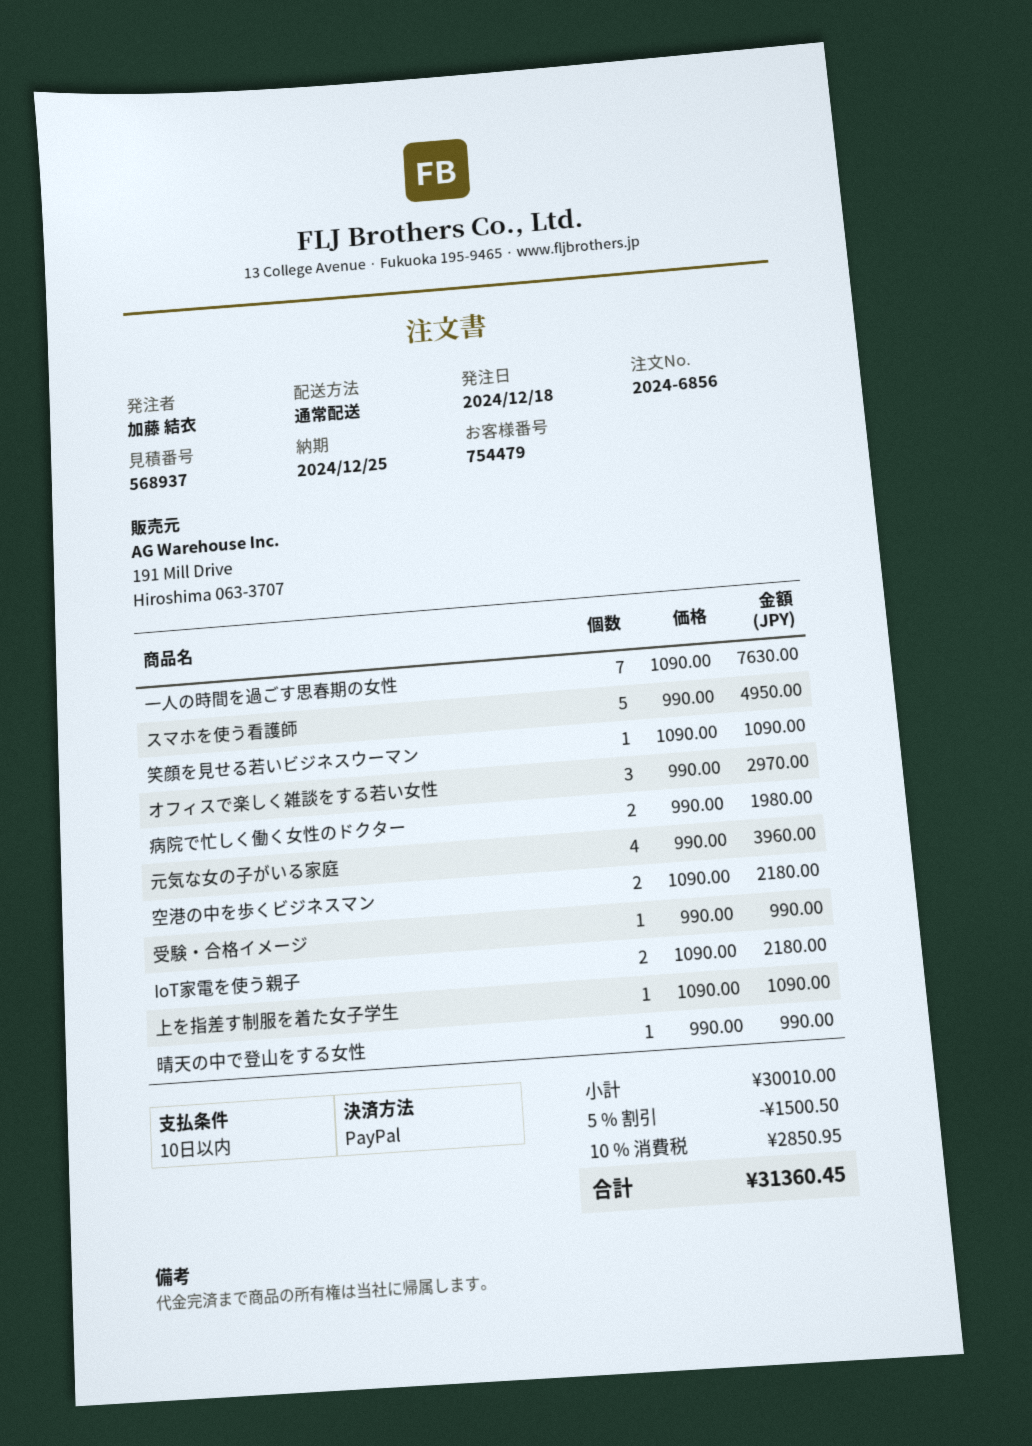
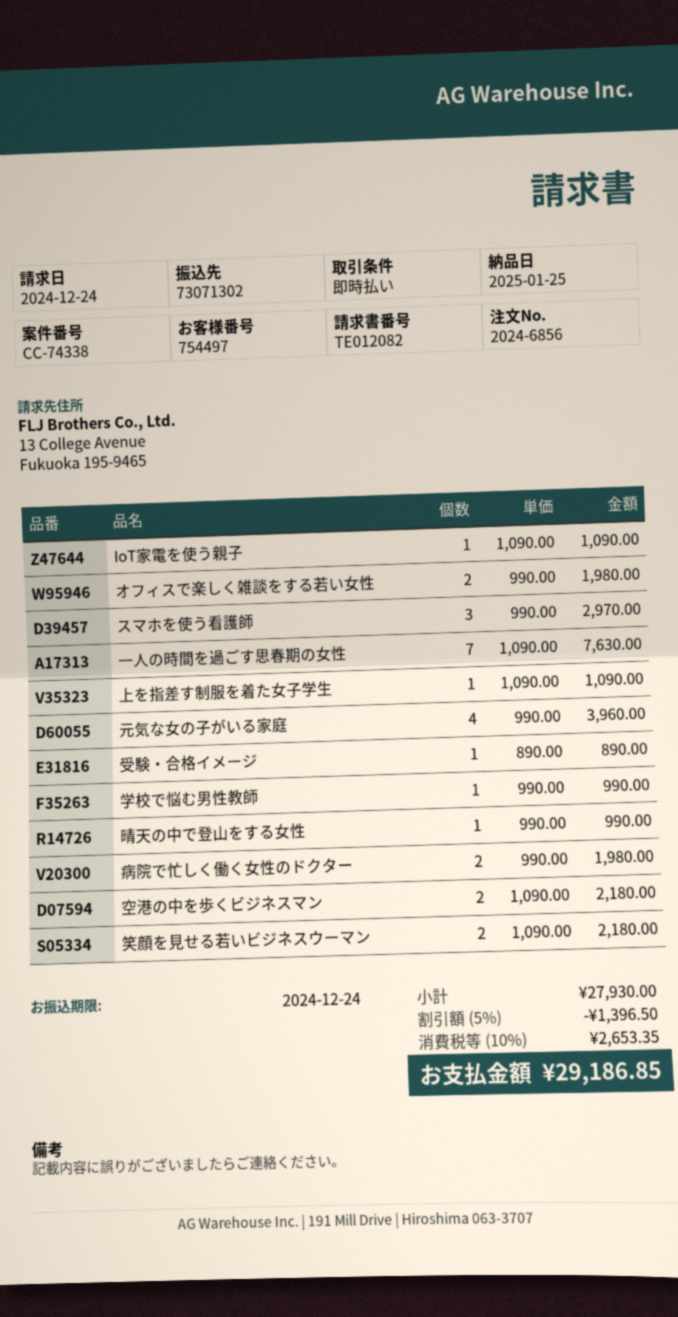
delivery date: 2024-12-25 -> 2025-01-25
payment terms: 10 days -> on receipt
customer number: 754479 -> 754497
スマホを使う看護師: 5 x 990.00 = 4950.00 -> 3 x 990.00 = 2970.00
笑顔を見せる若いビジネスウーマン: 1 x 1090.00 = 1090.00 -> 2 x 1090.00 = 2180.00
オフィスで楽しく雑談をする若い女性: 3 x 990.00 = 2970.00 -> 2 x 990.00 = 1980.00
受験・合格イメージ: 1 x 990.00 = 990.00 -> 1 x 890.00 = 890.00
IoT家電を使う親子: 2 x 1090.00 = 2180.00 -> 1 x 1090.00 = 1090.00
学校で悩む男性教師: none -> 1 x 990.00 = 990.00
subtotal: 30010.00 -> 27930.00
discount: 5% = 1500.50 -> 5% = 1396.50
tax: 10% = 2850.95 -> 10% = 2653.35
total: 31360.45 -> 29186.85

